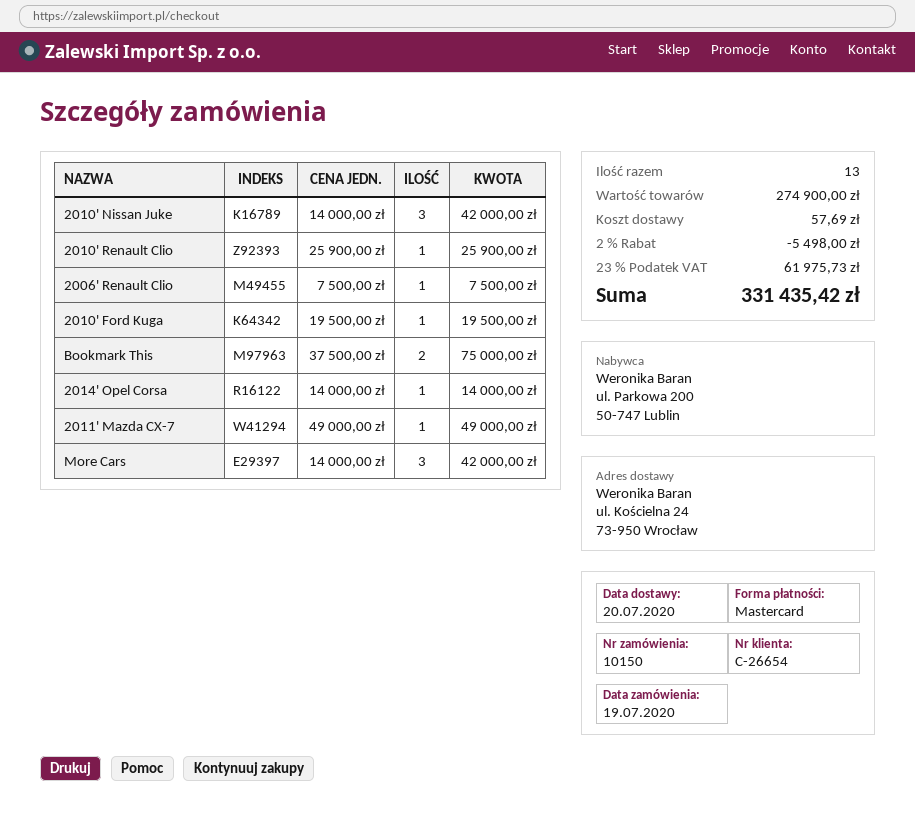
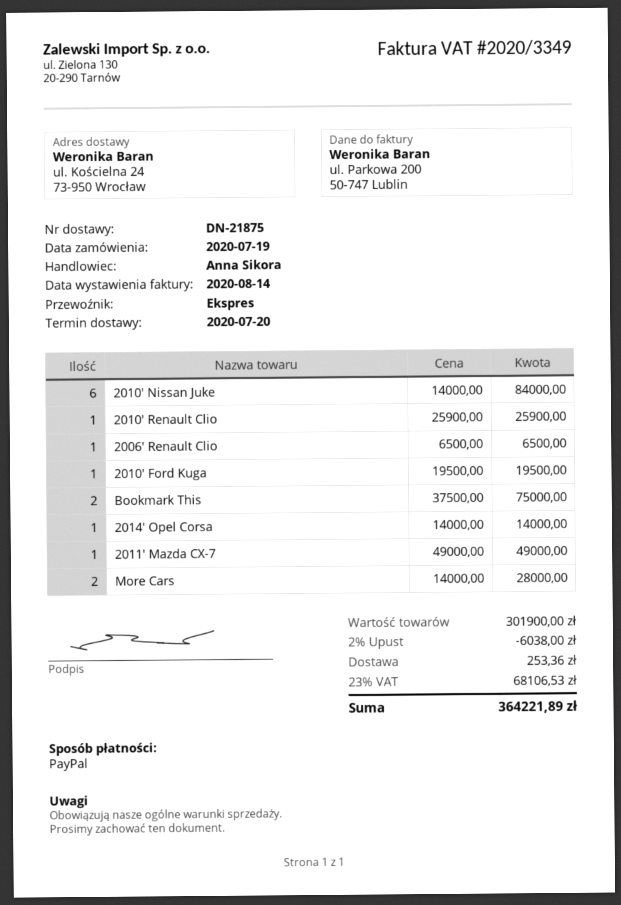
payment method: Mastercard -> PayPal
2010' Nissan Juke: 3 x 14000.00 = 42000.00 -> 6 x 14000.00 = 84000.00
2006' Renault Clio: 1 x 7500.00 = 7500.00 -> 1 x 6500.00 = 6500.00
More Cars: 3 x 14000.00 = 42000.00 -> 2 x 14000.00 = 28000.00
subtotal: 274900.00 -> 301900.00
discount: 2% = 5498.00 -> 2% = 6038.00
shipping: 57.69 -> 253.36
tax: 23% = 61975.73 -> 23% = 68106.53
total: 331435.42 -> 364221.89

